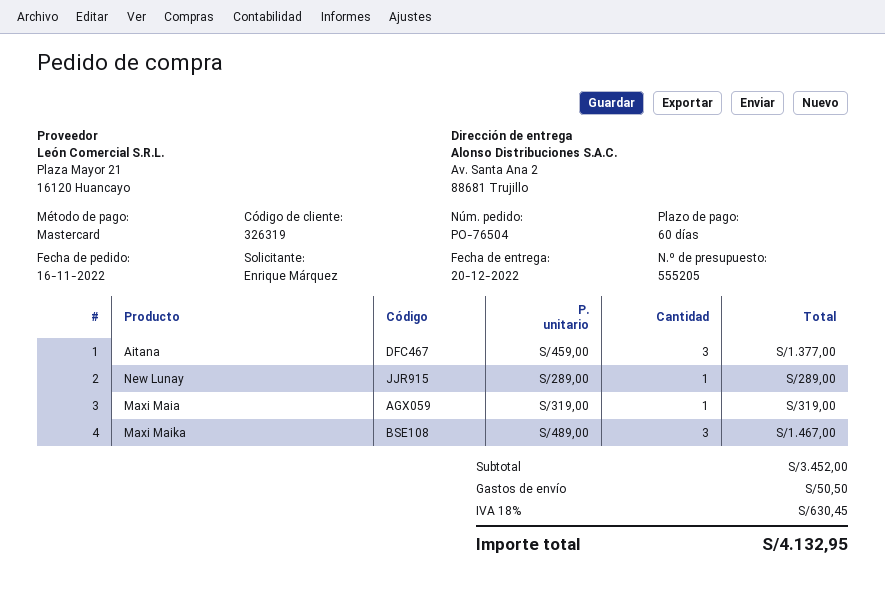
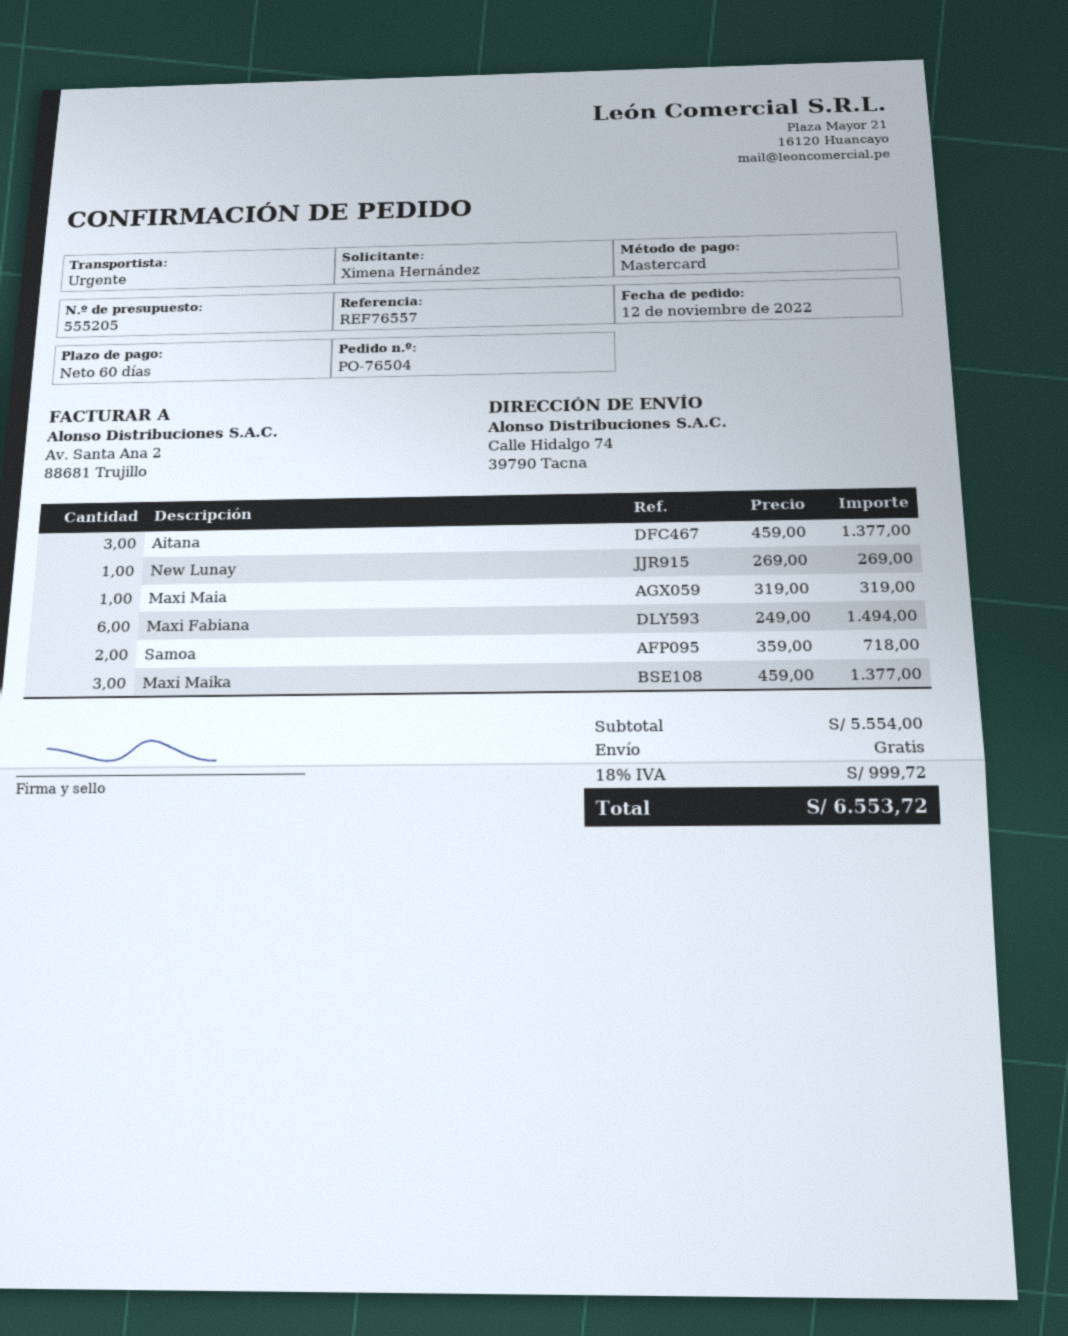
order date: 2022-11-16 -> 2022-11-12
ordered by: Enrique Márquez -> Ximena Hernández
ship to: Av. Santa Ana 2, 88681 Trujillo -> Calle Hidalgo 74, 39790 Tacna
New Lunay: 1 x 289.00 = 289.00 -> 1 x 269.00 = 269.00
Maxi Maika: 3 x 489.00 = 1467.00 -> 3 x 459.00 = 1377.00
Maxi Fabiana: none -> 6 x 249.00 = 1494.00
Samoa: none -> 2 x 359.00 = 718.00
subtotal: 3452.00 -> 5554.00
shipping: 50.50 -> 0.00
tax: 18% = 630.45 -> 18% = 999.72
total: 4132.95 -> 6553.72

